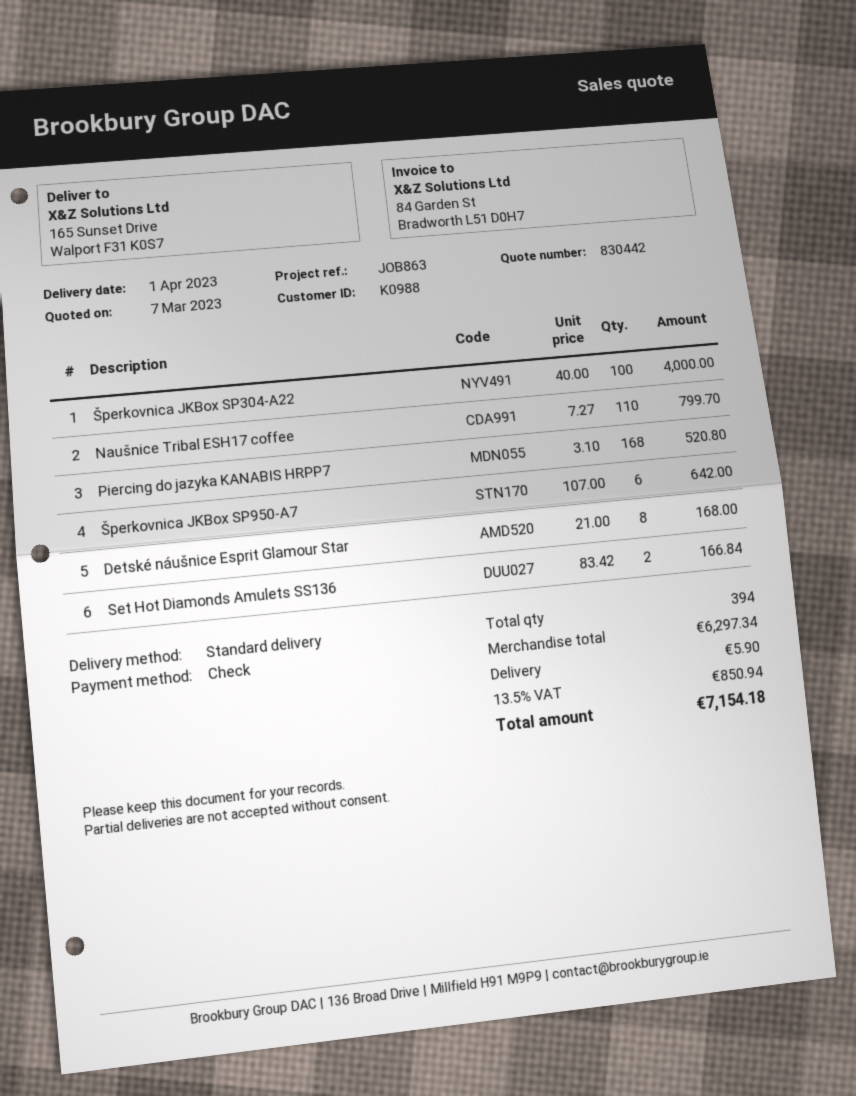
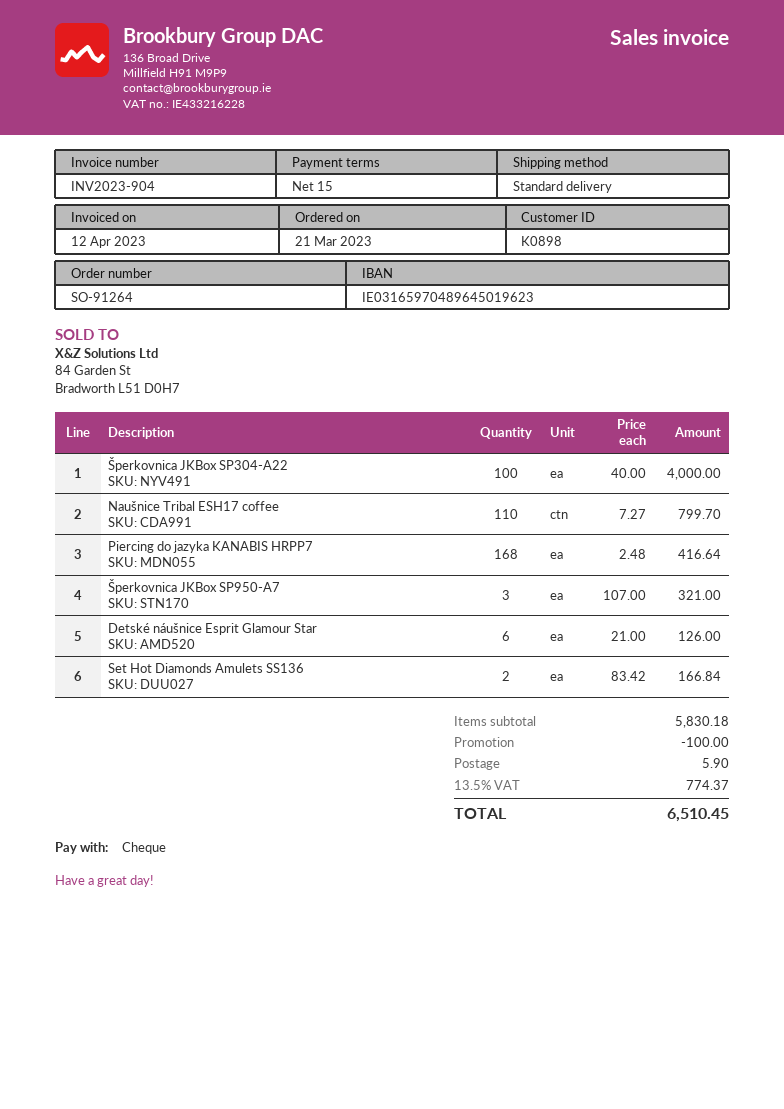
customer number: K0988 -> K0898
Piercing do jazyka KANABIS HRPP7: 168 x 3.10 = 520.80 -> 168 x 2.48 = 416.64
Šperkovnica JKBox SP950-A7: 6 x 107.00 = 642.00 -> 3 x 107.00 = 321.00
Detské náušnice Esprit Glamour Star: 8 x 21.00 = 168.00 -> 6 x 21.00 = 126.00
subtotal: 6297.34 -> 5830.18
discount: none -> 100.00
tax: 13.5% = 850.94 -> 13.5% = 774.37
total: 7154.18 -> 6510.45

